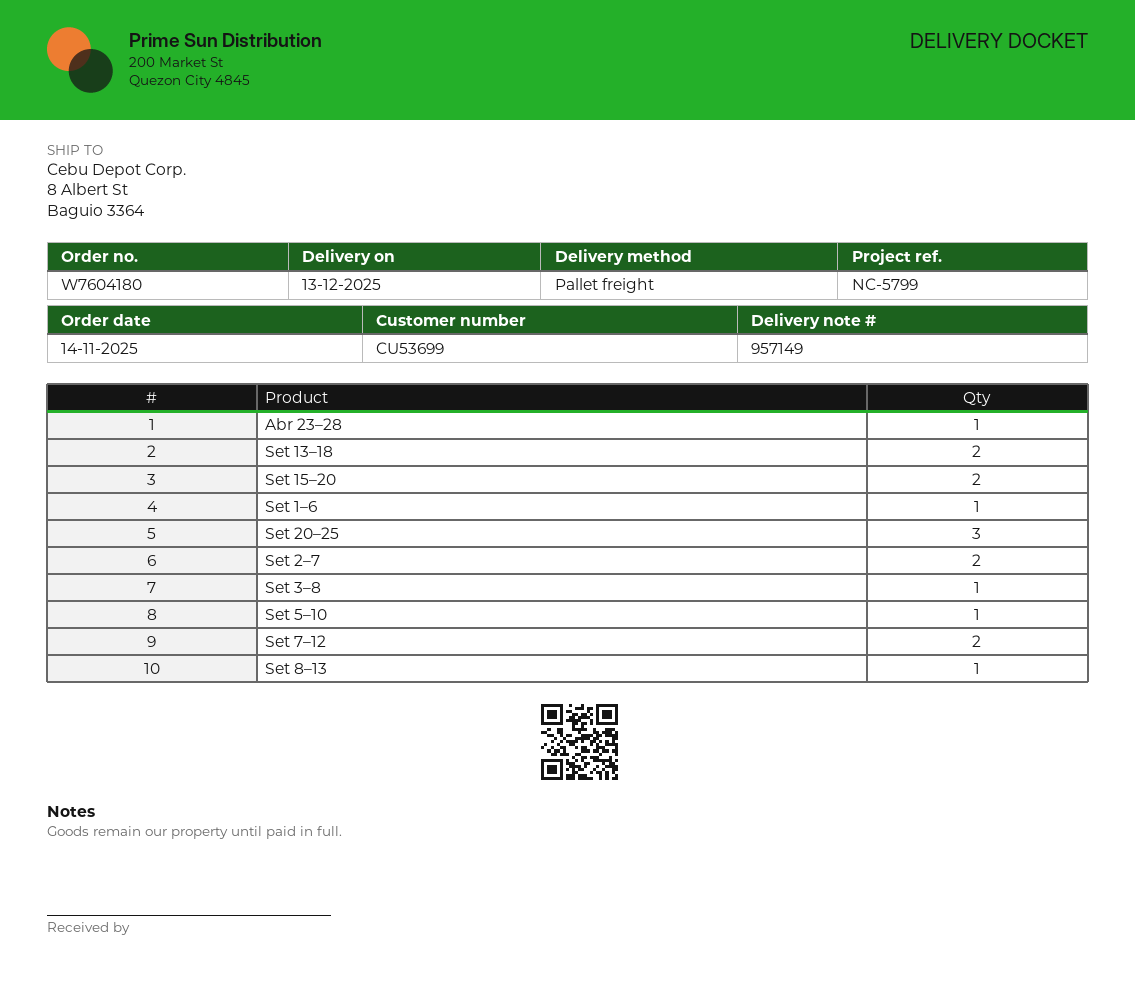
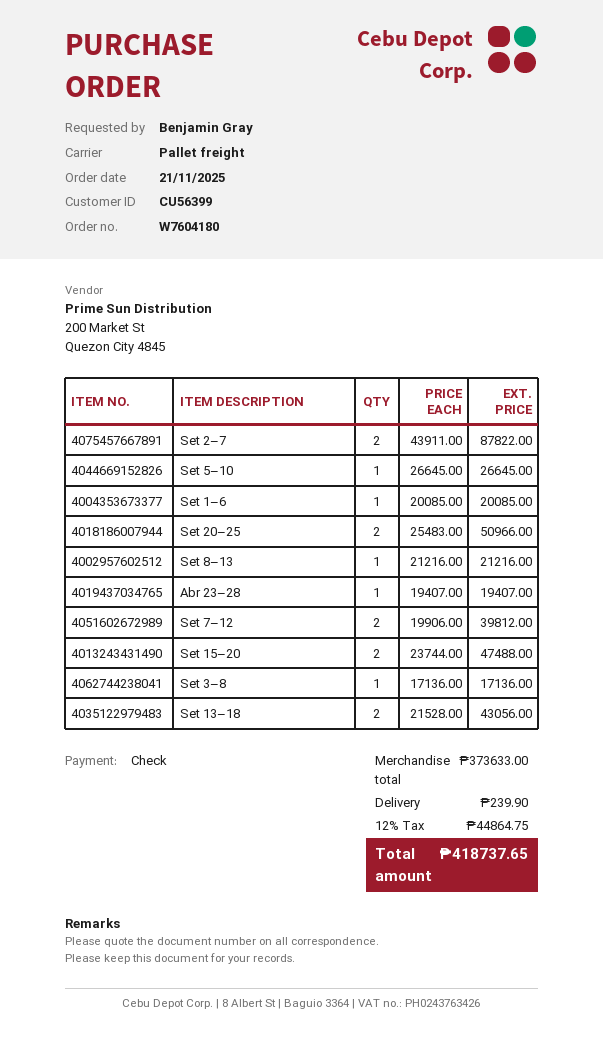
order date: 2025-11-14 -> 2025-11-21
customer number: CU53699 -> CU56399
Set 20–25: 3 -> 2

